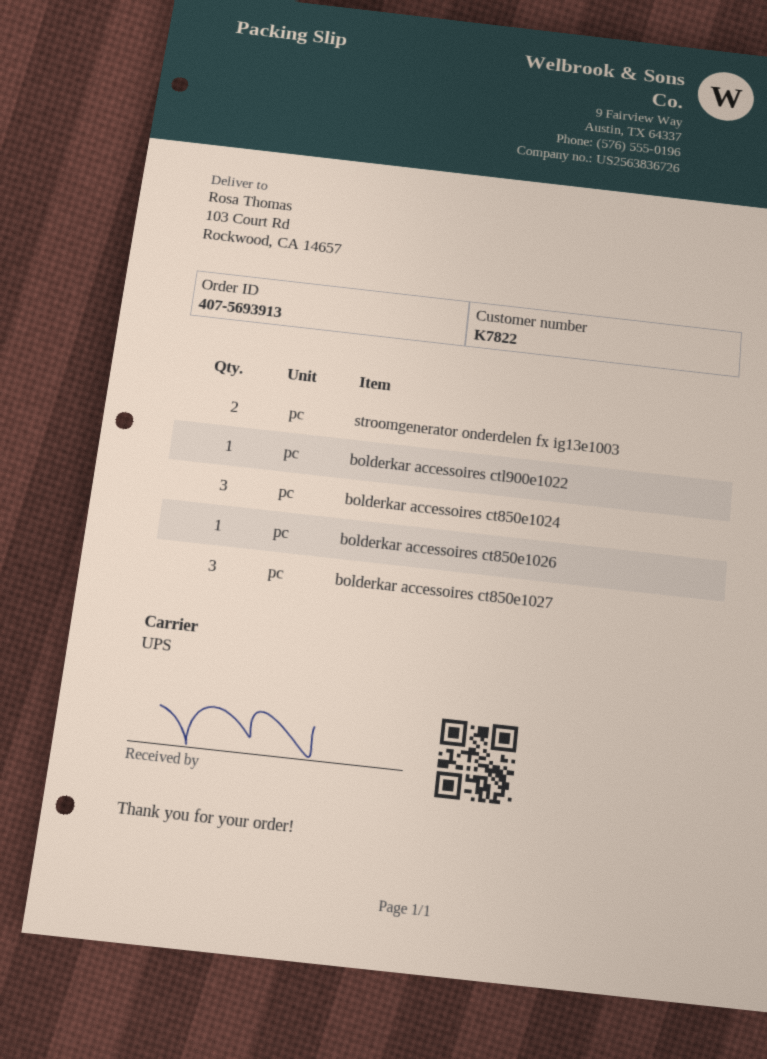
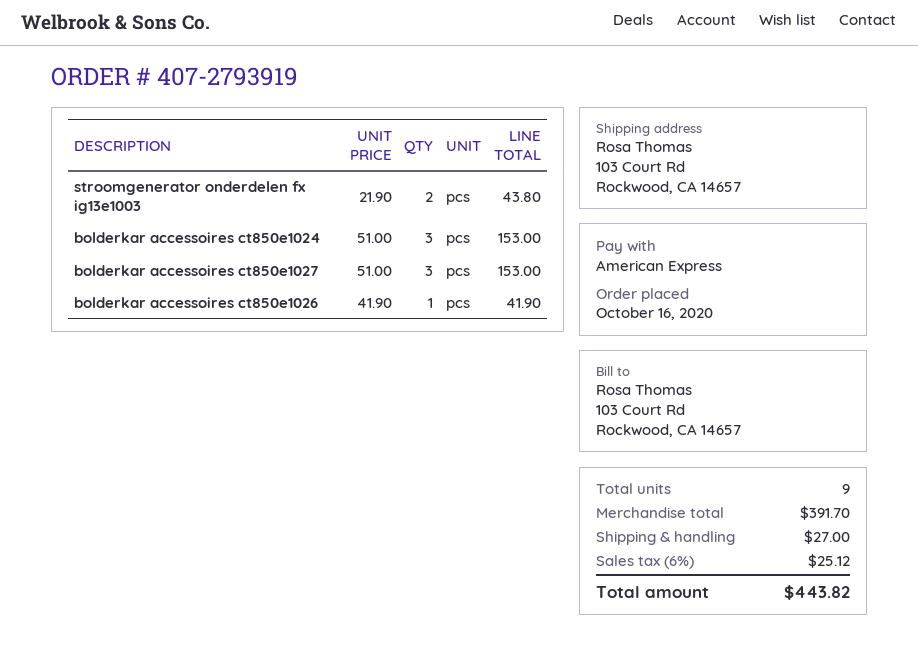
order number: 407-5693913 -> 407-2793919
bolderkar accessoires ctl900e1022: 1 -> none

